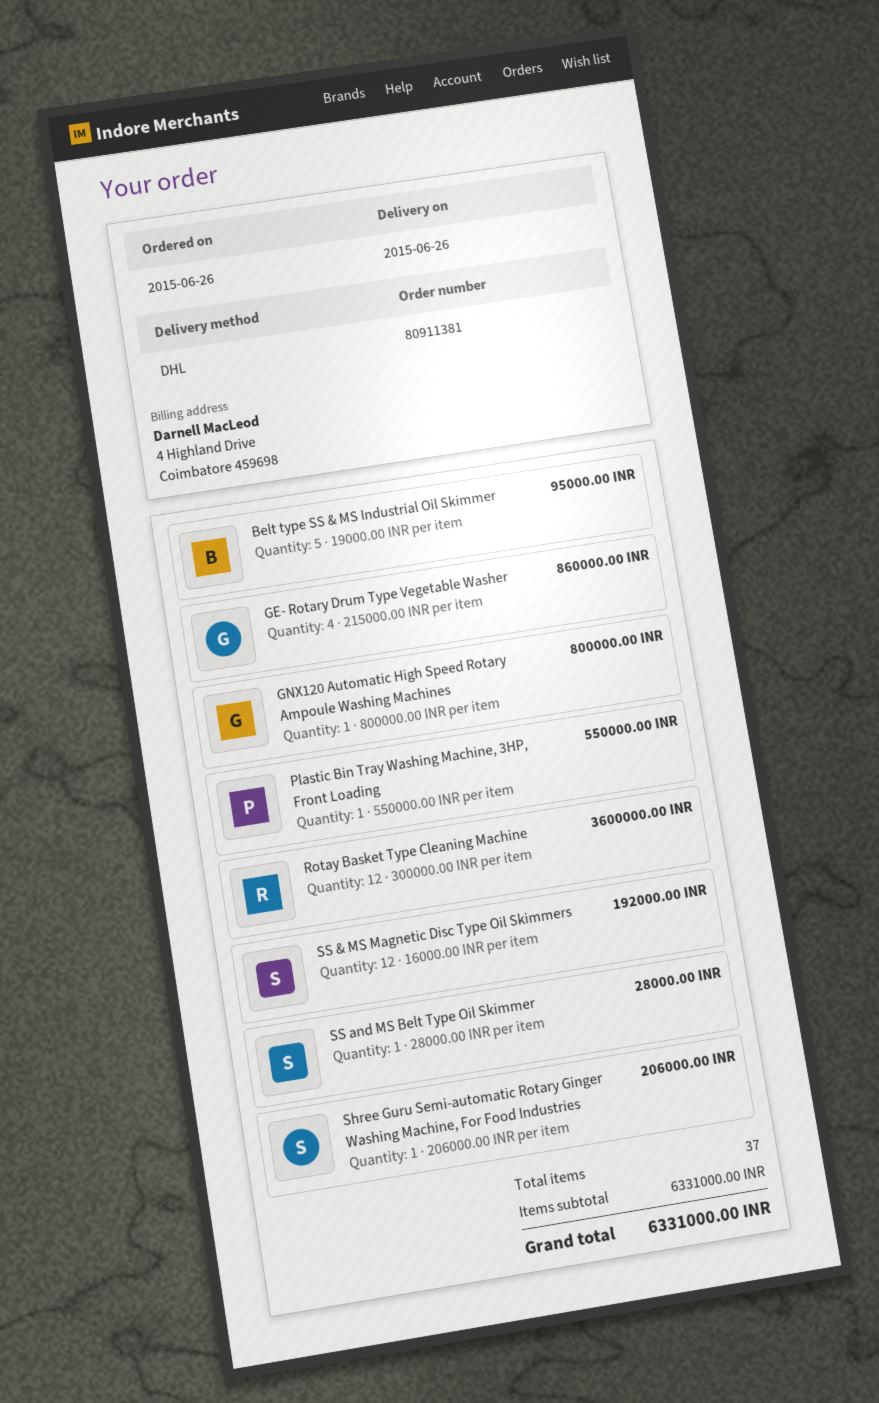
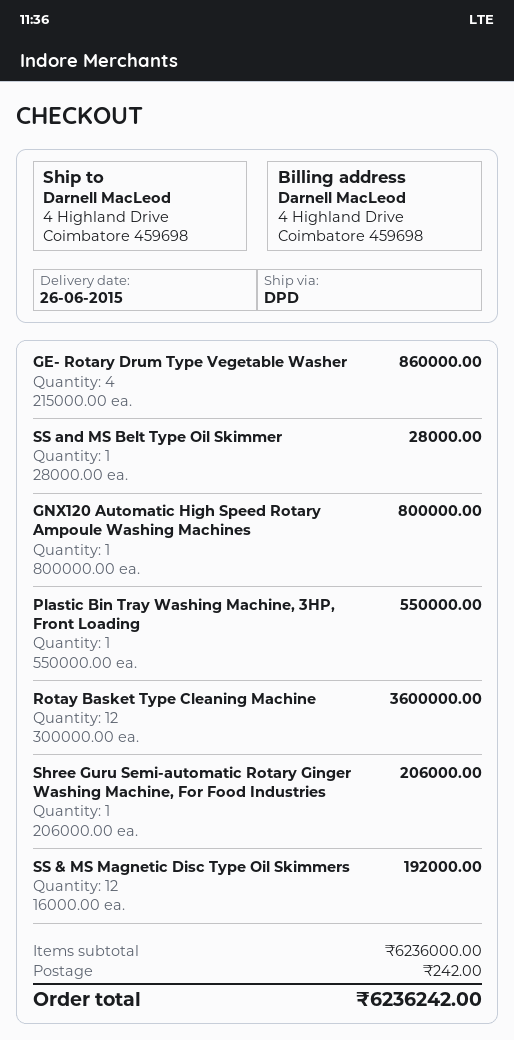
shipping method: DHL -> DPD
Belt type SS & MS Industrial Oil Skimmer: 5 x 19000.00 = 95000.00 -> none
subtotal: 6331000.00 -> 6236000.00
shipping: none -> 242.00
total: 6331000.00 -> 6236242.00

